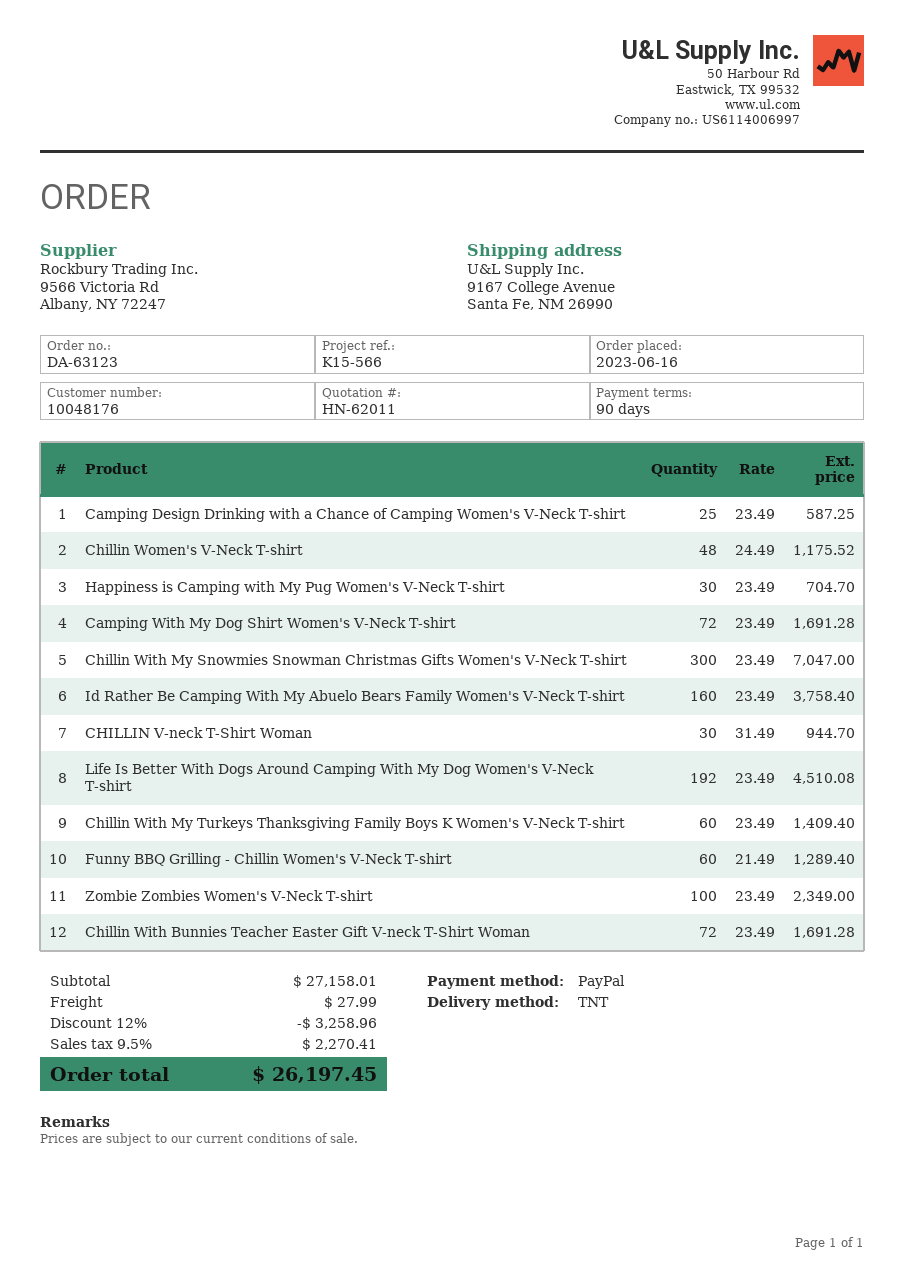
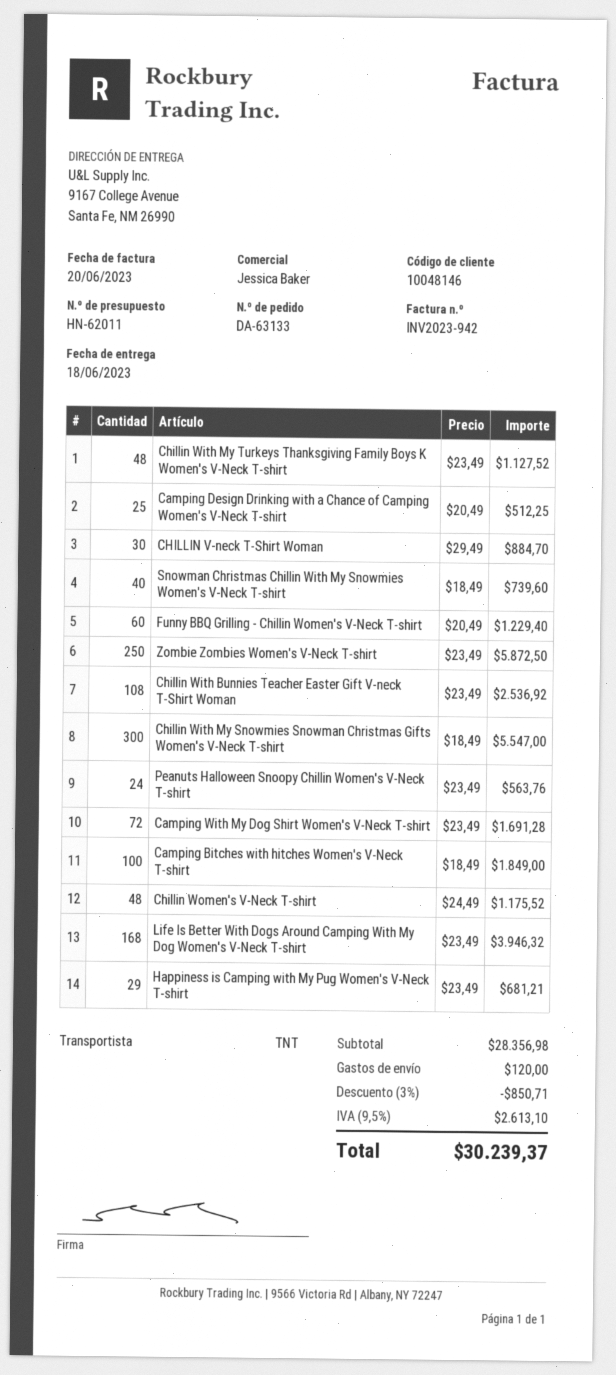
order number: DA-63123 -> DA-63133
customer number: 10048176 -> 10048146
Camping Design Drinking with a Chance of Camping Women's V-Neck T-shirt: 25 x 23.49 = 587.25 -> 25 x 20.49 = 512.25
Happiness is Camping with My Pug Women's V-Neck T-shirt: 30 x 23.49 = 704.70 -> 29 x 23.49 = 681.21
Chillin With My Snowmies Snowman Christmas Gifts Women's V-Neck T-shirt: 300 x 23.49 = 7047.00 -> 300 x 18.49 = 5547.00
Id Rather Be Camping With My Abuelo Bears Family Women's V-Neck T-shirt: 160 x 23.49 = 3758.40 -> none
CHILLIN V-neck T-Shirt Woman: 30 x 31.49 = 944.70 -> 30 x 29.49 = 884.70
Life Is Better With Dogs Around Camping With My Dog Women's V-Neck T-shirt: 192 x 23.49 = 4510.08 -> 168 x 23.49 = 3946.32
Chillin With My Turkeys Thanksgiving Family Boys K Women's V-Neck T-shirt: 60 x 23.49 = 1409.40 -> 48 x 23.49 = 1127.52
Funny BBQ Grilling - Chillin Women's V-Neck T-shirt: 60 x 21.49 = 1289.40 -> 60 x 20.49 = 1229.40
Zombie Zombies Women's V-Neck T-shirt: 100 x 23.49 = 2349.00 -> 250 x 23.49 = 5872.50
Chillin With Bunnies Teacher Easter Gift V-neck T-Shirt Woman: 72 x 23.49 = 1691.28 -> 108 x 23.49 = 2536.92
Snowman Christmas Chillin With My Snowmies Women's V-Neck T-shirt: none -> 40 x 18.49 = 739.60
Peanuts Halloween Snoopy Chillin Women's V-Neck T-shirt: none -> 24 x 23.49 = 563.76
Camping Bitches with hitches Women's V-Neck T-shirt: none -> 100 x 18.49 = 1849.00
subtotal: 27158.01 -> 28356.98
discount: 12% = 3258.96 -> 3% = 850.71
shipping: 27.99 -> 120.00
tax: 9.5% = 2270.41 -> 9.5% = 2613.10
total: 26197.45 -> 30239.37

